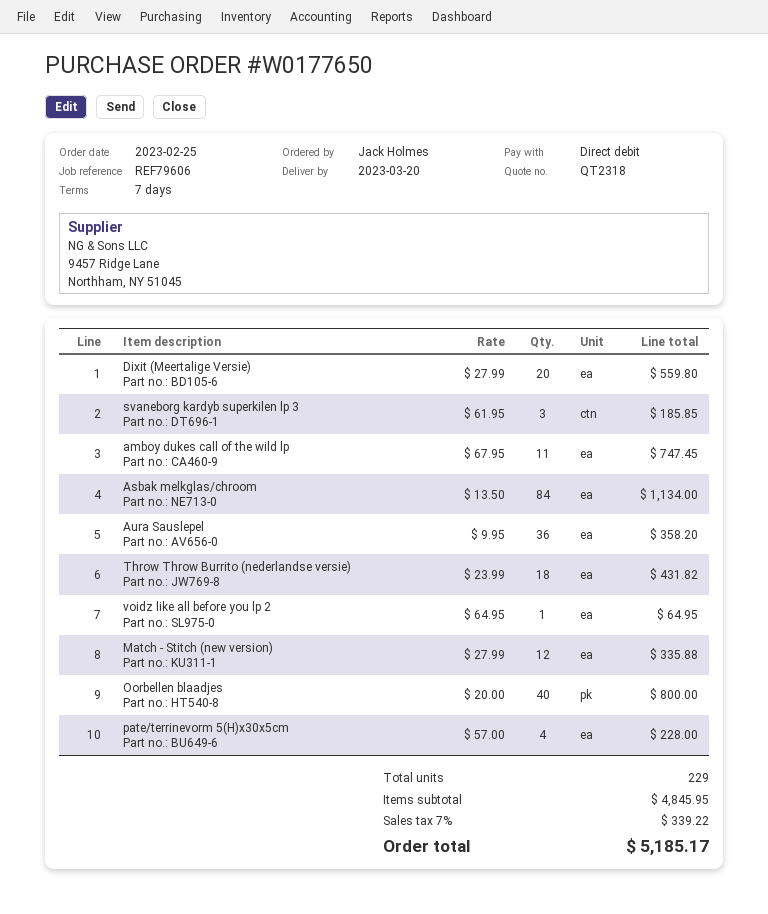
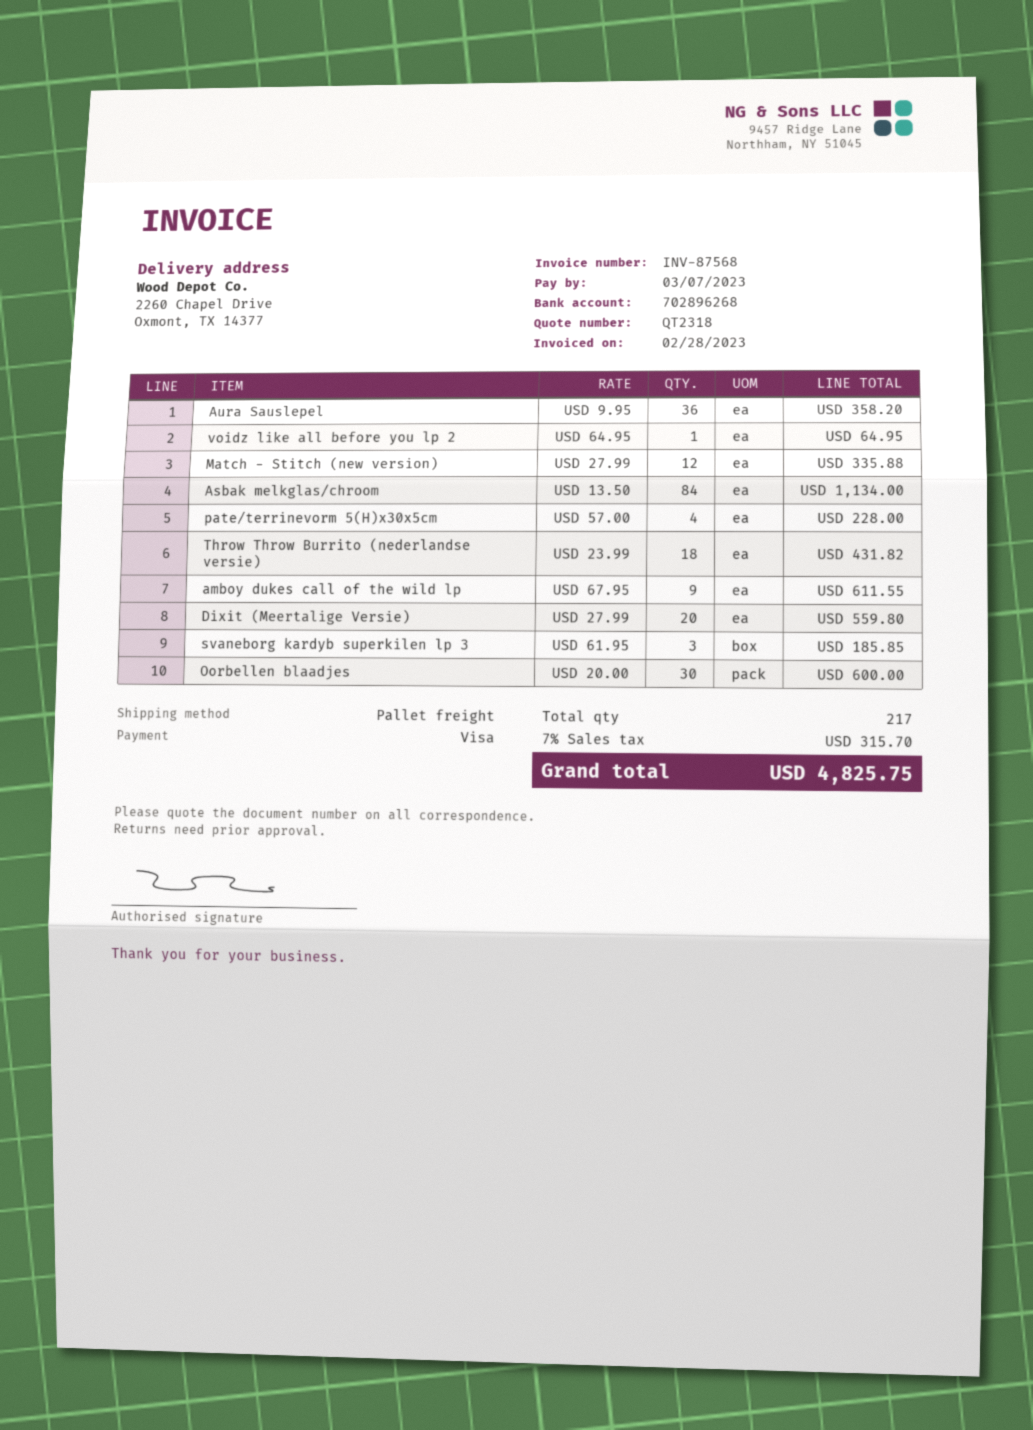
payment method: direct debit -> Visa
amboy dukes call of the wild lp: 11 x 67.95 = 747.45 -> 9 x 67.95 = 611.55
Oorbellen blaadjes: 40 x 20.00 = 800.00 -> 30 x 20.00 = 600.00
total quantity: 229 -> 217
tax: 7% = 339.22 -> 7% = 315.70
total: 5185.17 -> 4825.75

